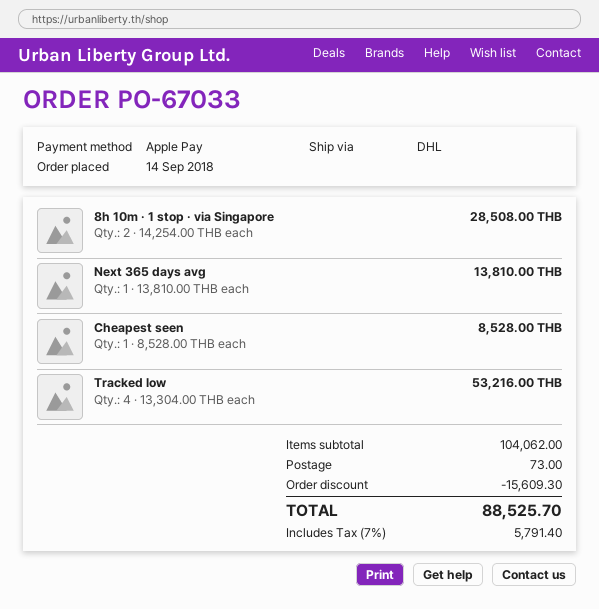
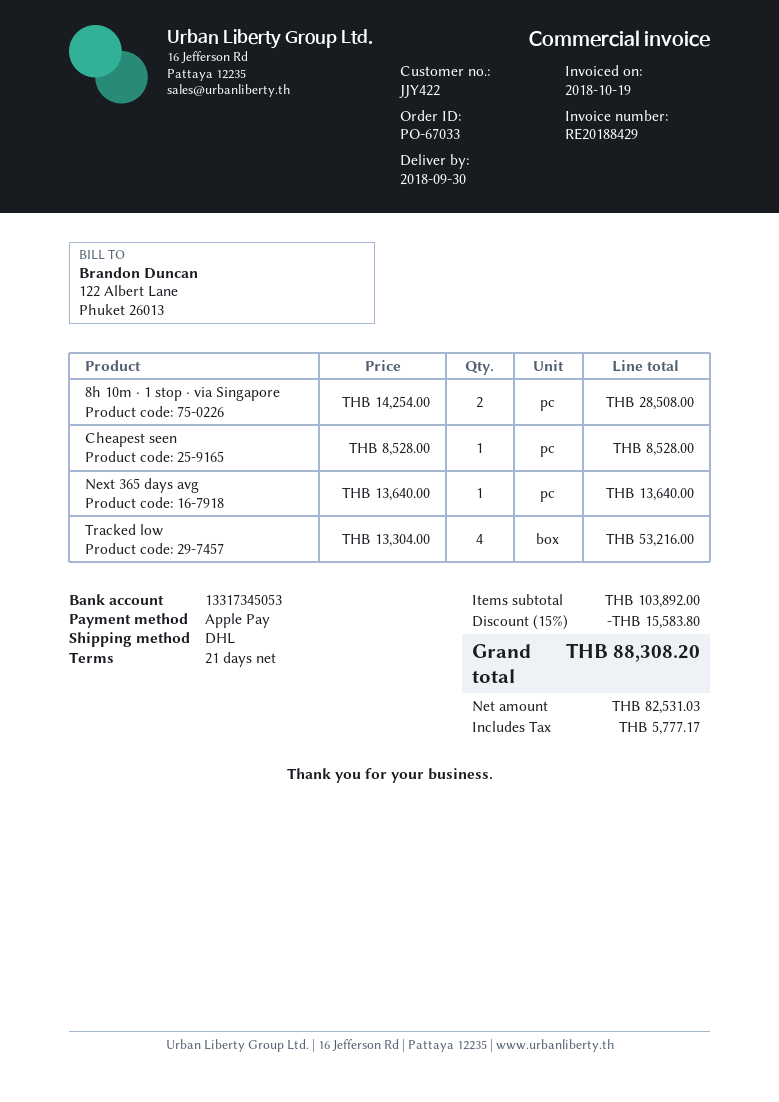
Next 365 days avg: 1 x 13810.00 = 13810.00 -> 1 x 13640.00 = 13640.00
subtotal: 104062.00 -> 103892.00
discount: 15609.30 -> 15583.80
shipping: 73.00 -> none
tax: 5791.40 -> 5777.17
total: 88525.70 -> 88308.20

